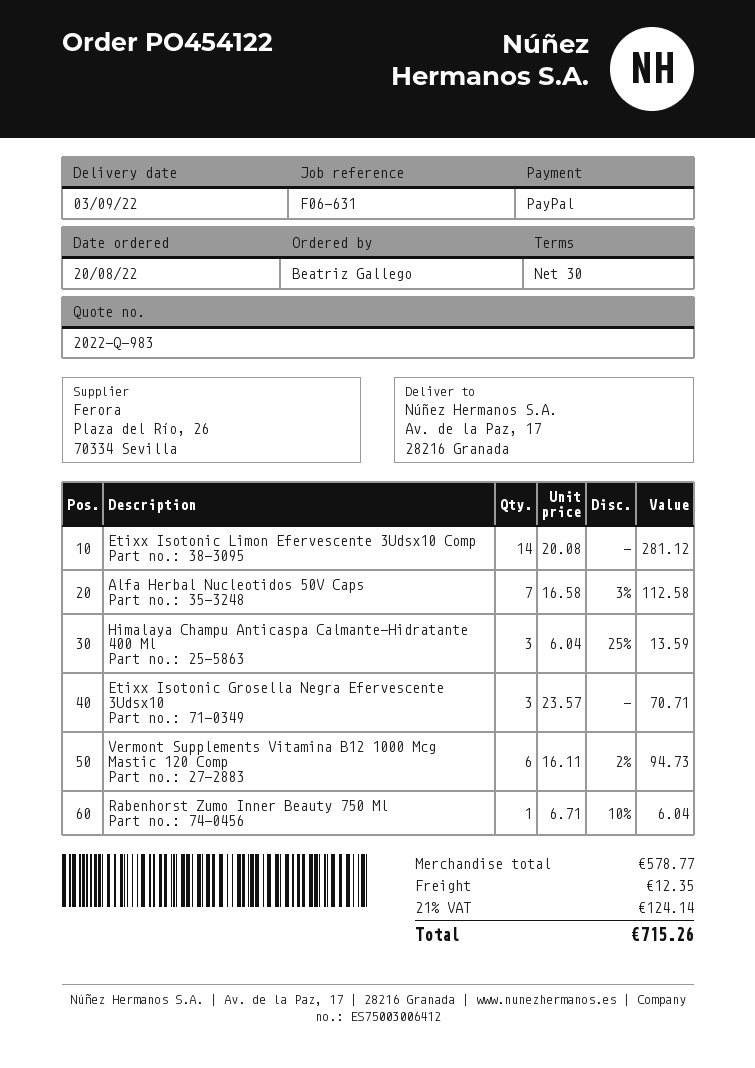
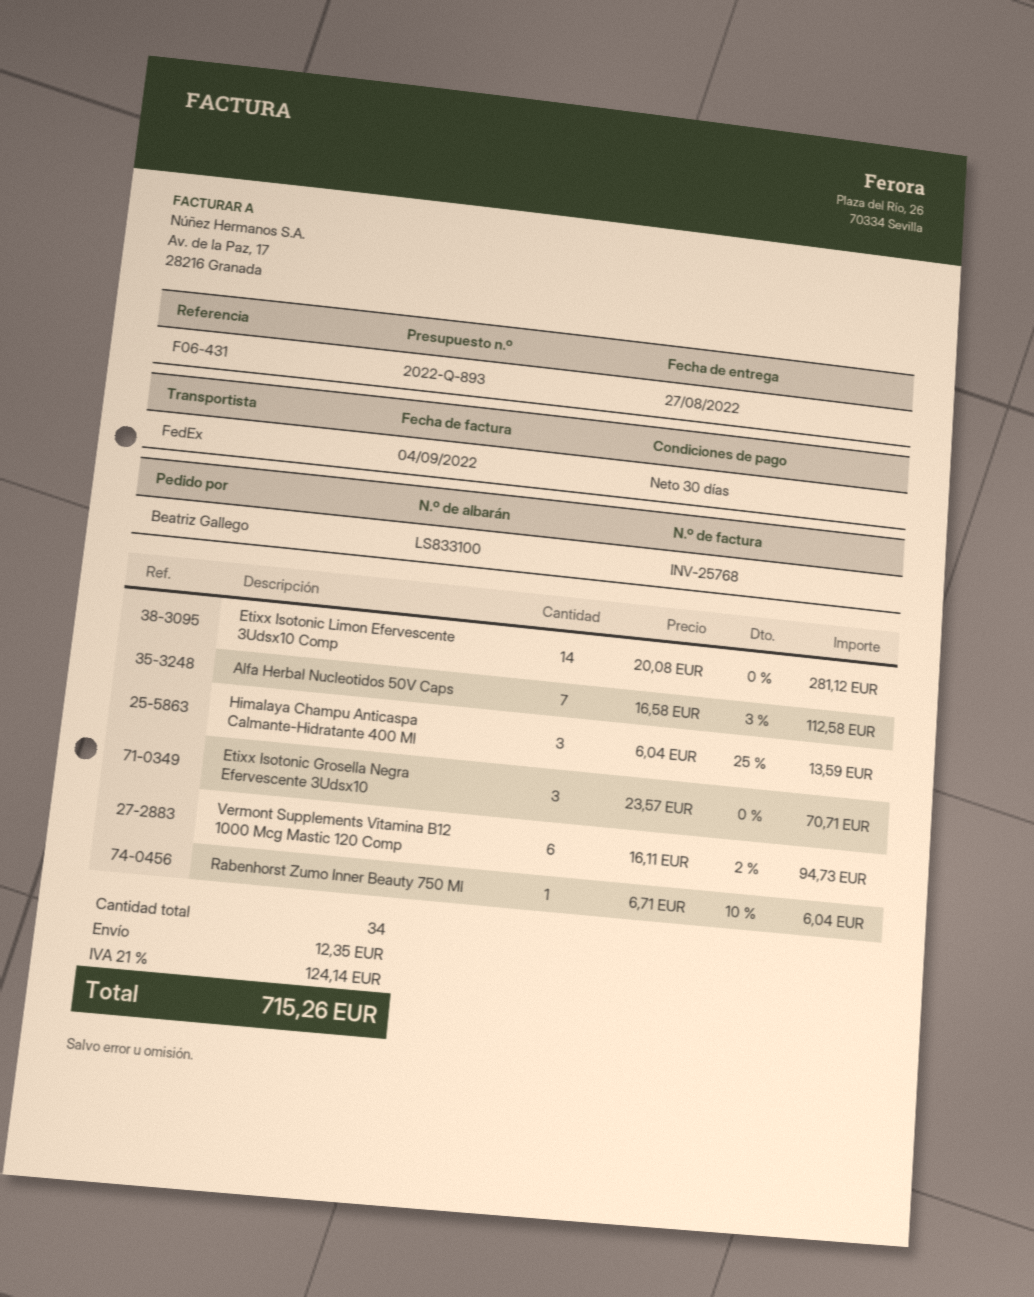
quote number: 2022-Q-983 -> 2022-Q-893
delivery date: 2022-09-03 -> 2022-08-27
reference: F06-631 -> F06-431

